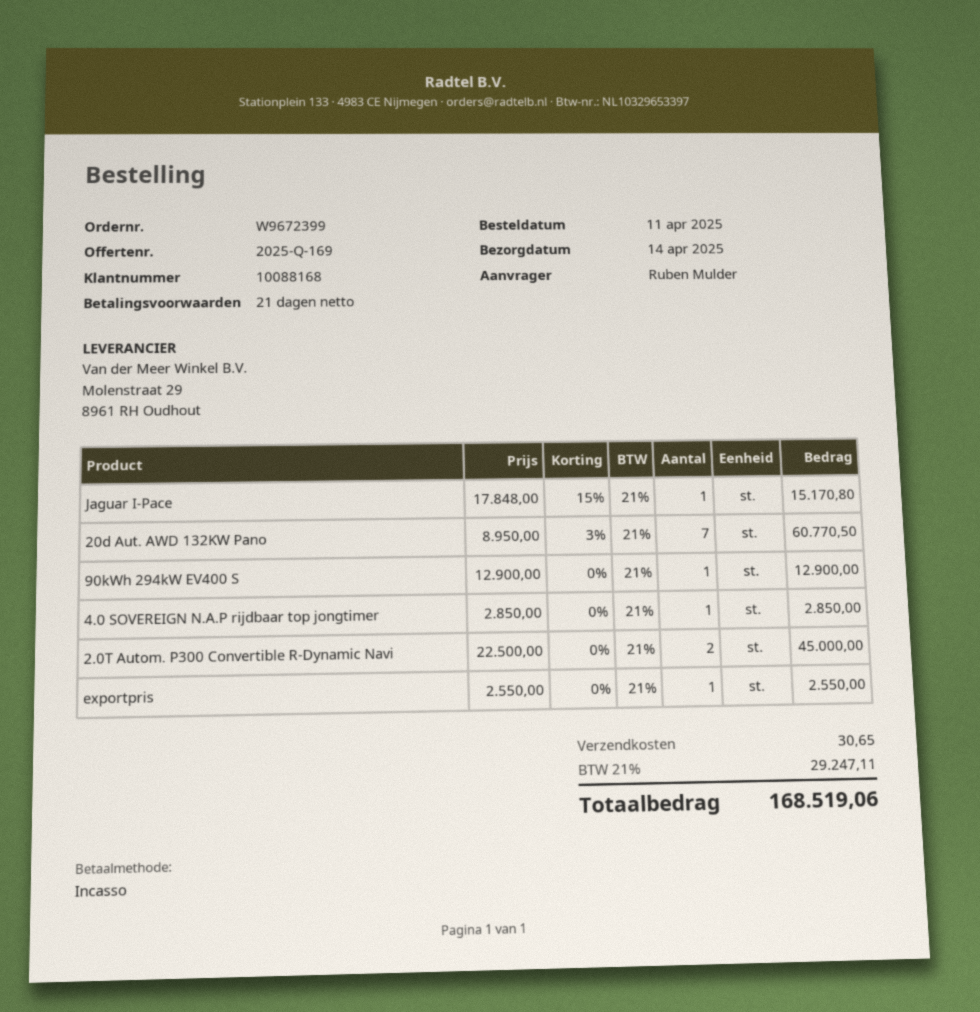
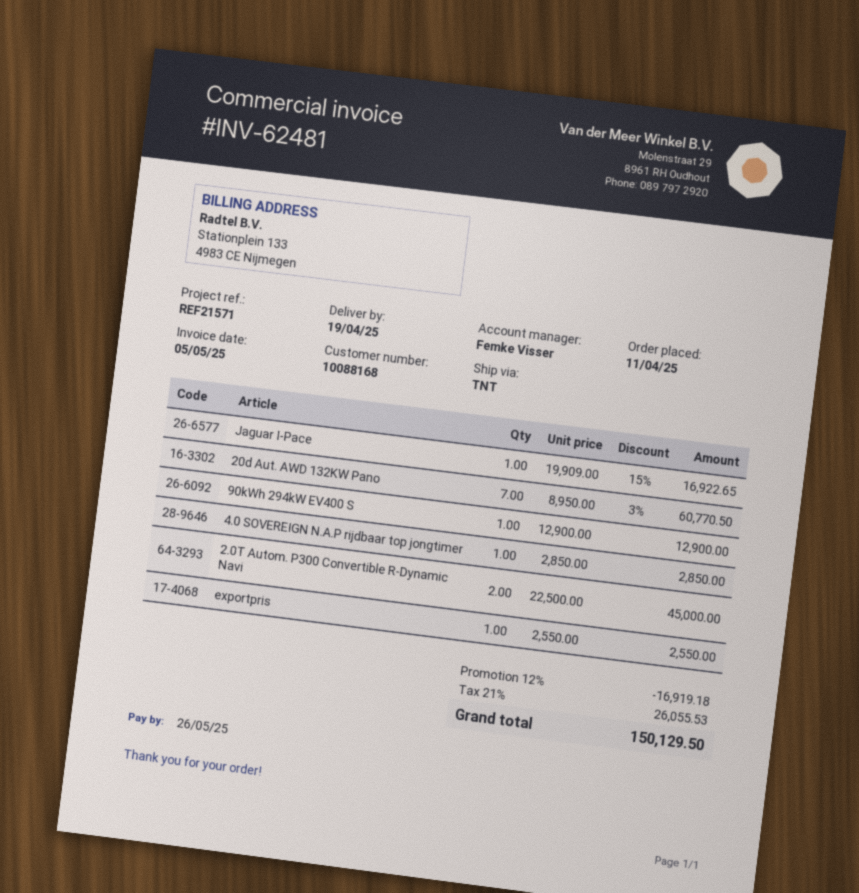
delivery date: 2025-04-14 -> 2025-04-19
Jaguar I‑Pace: 1 x 17848.00 - 15% = 15170.80 -> 1 x 19909.00 - 15% = 16922.65
discount: none -> 12% = 16919.18
shipping: 30.65 -> none
tax: 21% = 29247.11 -> 21% = 26055.53
total: 168519.06 -> 150129.50

